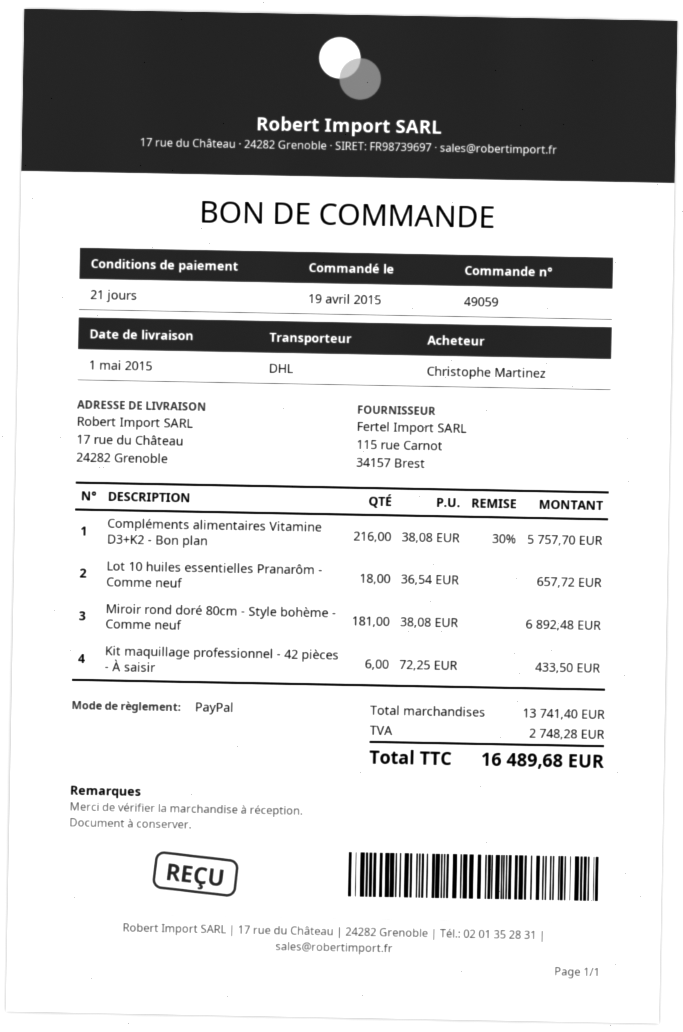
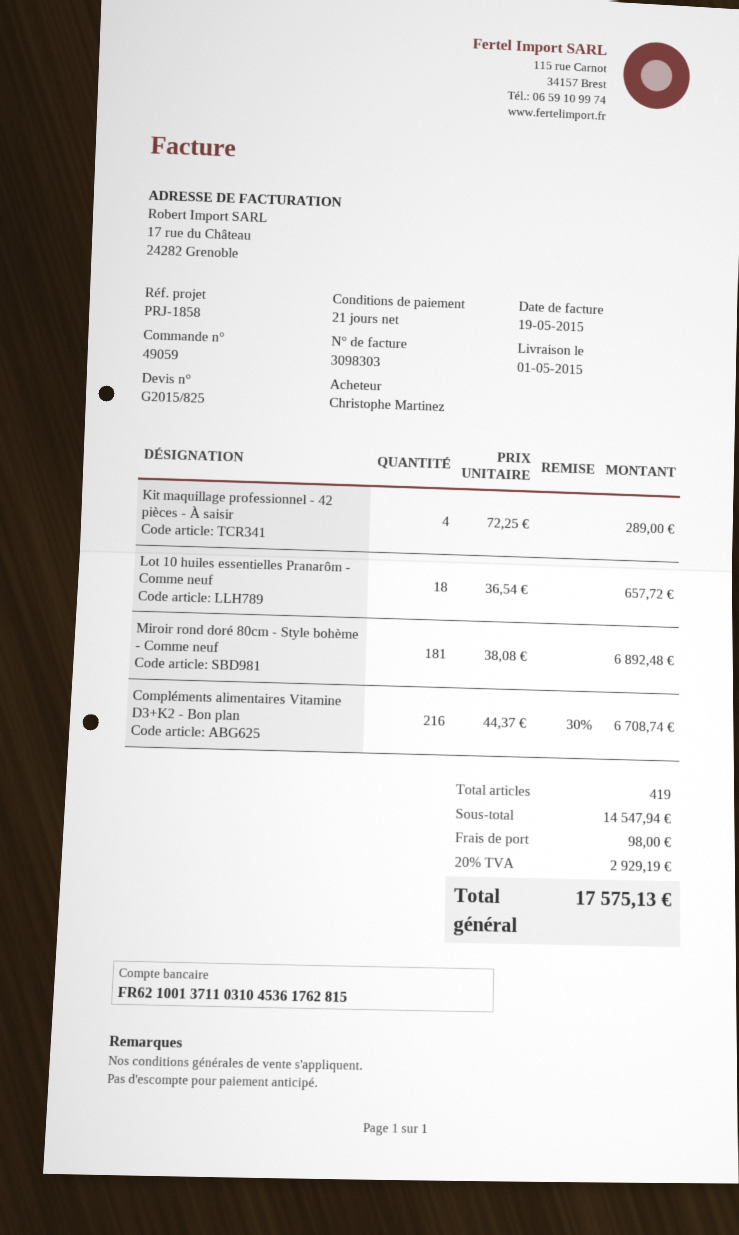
Compléments alimentaires Vitamine D3+K2 - Bon plan: 216 x 38.08 - 30% = 5757.70 -> 216 x 44.37 - 30% = 6708.74
Kit maquillage professionnel - 42 pièces - À saisir: 6 x 72.25 = 433.50 -> 4 x 72.25 = 289.00
subtotal: 13741.40 -> 14547.94
shipping: none -> 98.00
tax: 2748.28 -> 2929.19
total: 16489.68 -> 17575.13

